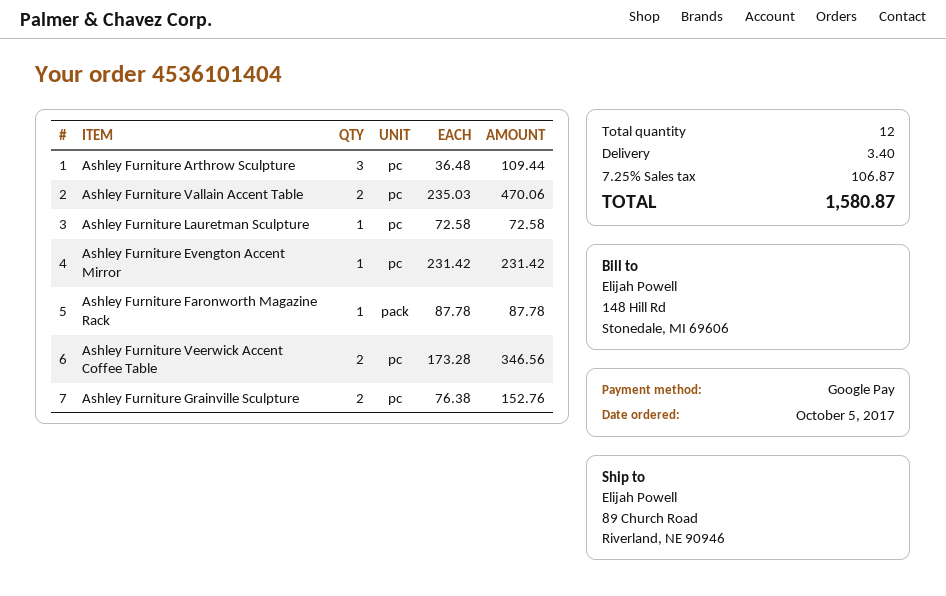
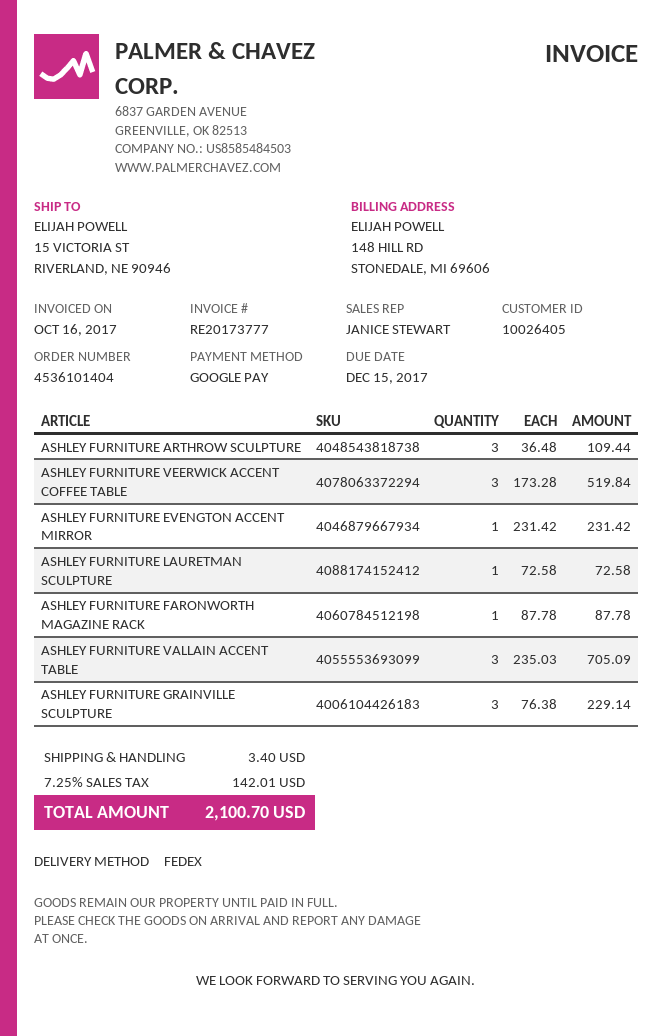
ship to: 89 Church Road, Riverland, NE 90946 -> 15 VICTORIA ST, RIVERLAND, NE 90946
Ashley Furniture Vallain Accent Table: 2 x 235.03 = 470.06 -> 3 x 235.03 = 705.09
Ashley Furniture Veerwick Accent Coffee Table: 2 x 173.28 = 346.56 -> 3 x 173.28 = 519.84
Ashley Furniture Grainville Sculpture: 2 x 76.38 = 152.76 -> 3 x 76.38 = 229.14
tax: 7.25% = 106.87 -> 7.25% = 142.01
total: 1580.87 -> 2100.70

